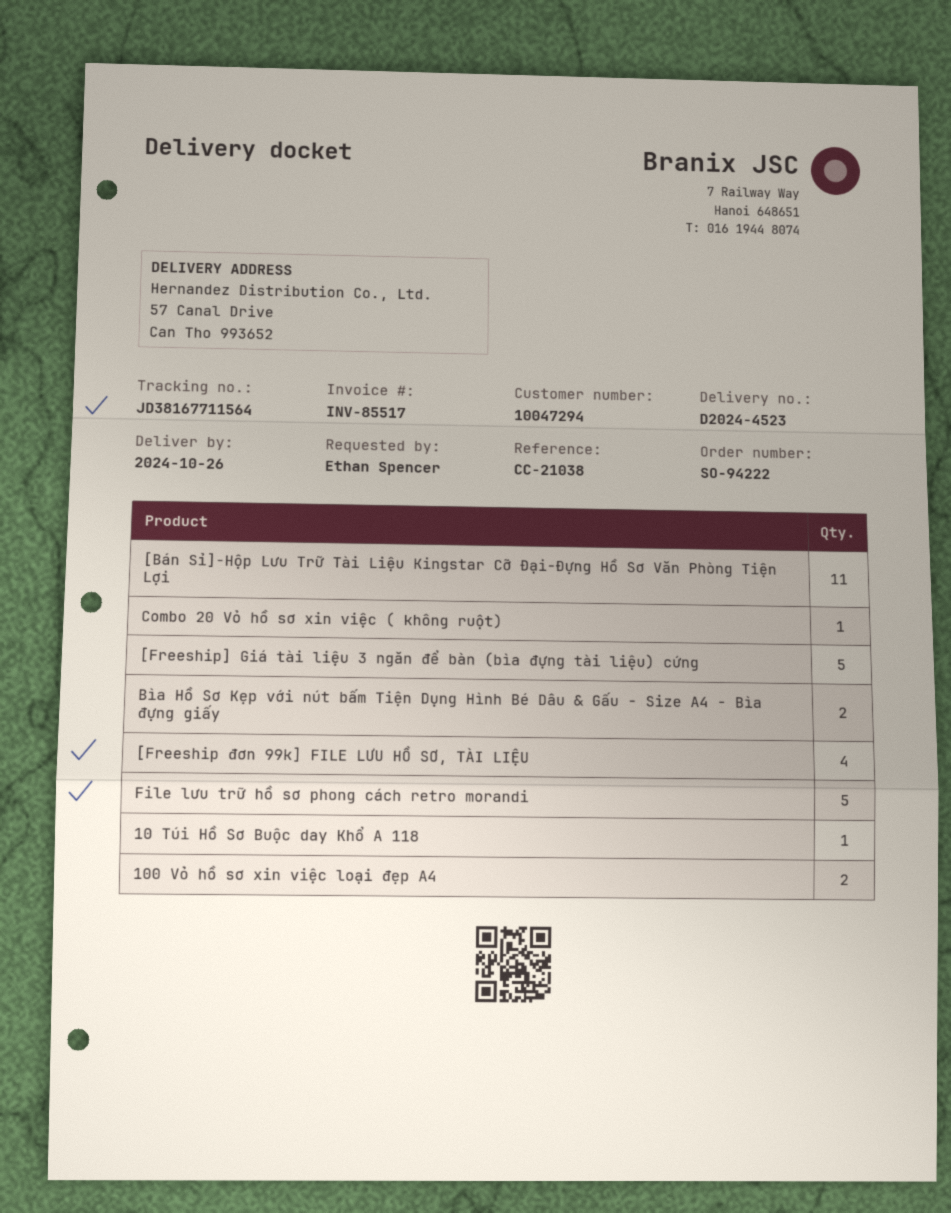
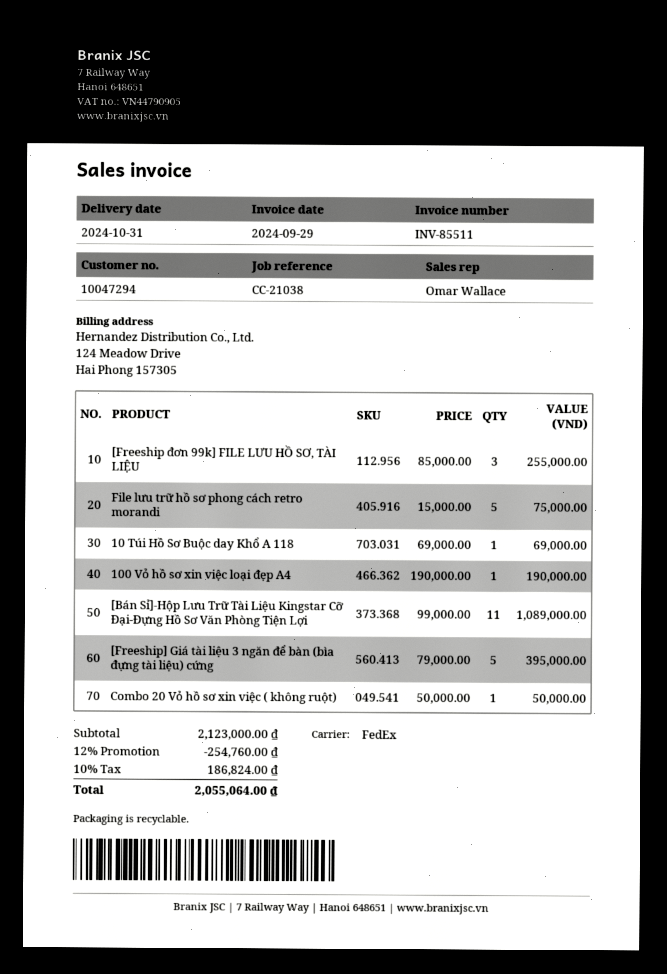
delivery date: 2024-10-26 -> 2024-10-31
invoice number: INV-85517 -> INV-85511
Bìa Hồ Sơ Kẹp với nút bấm Tiện Dụng Hình Bé Dâu & Gấu - Size A4 - Bìa đựng giấy: 2 -> none
[Freeship đơn 99k] FILE LƯU HỒ SƠ, TÀI LIỆU: 4 -> 3
100 Vỏ hồ sơ xin việc loại đẹp A4: 2 -> 1

